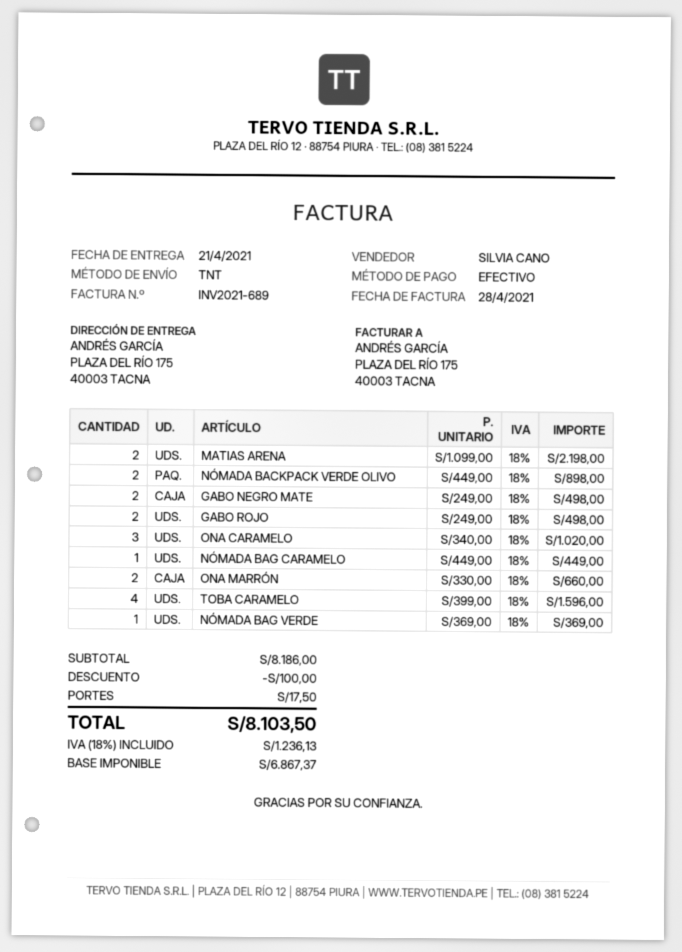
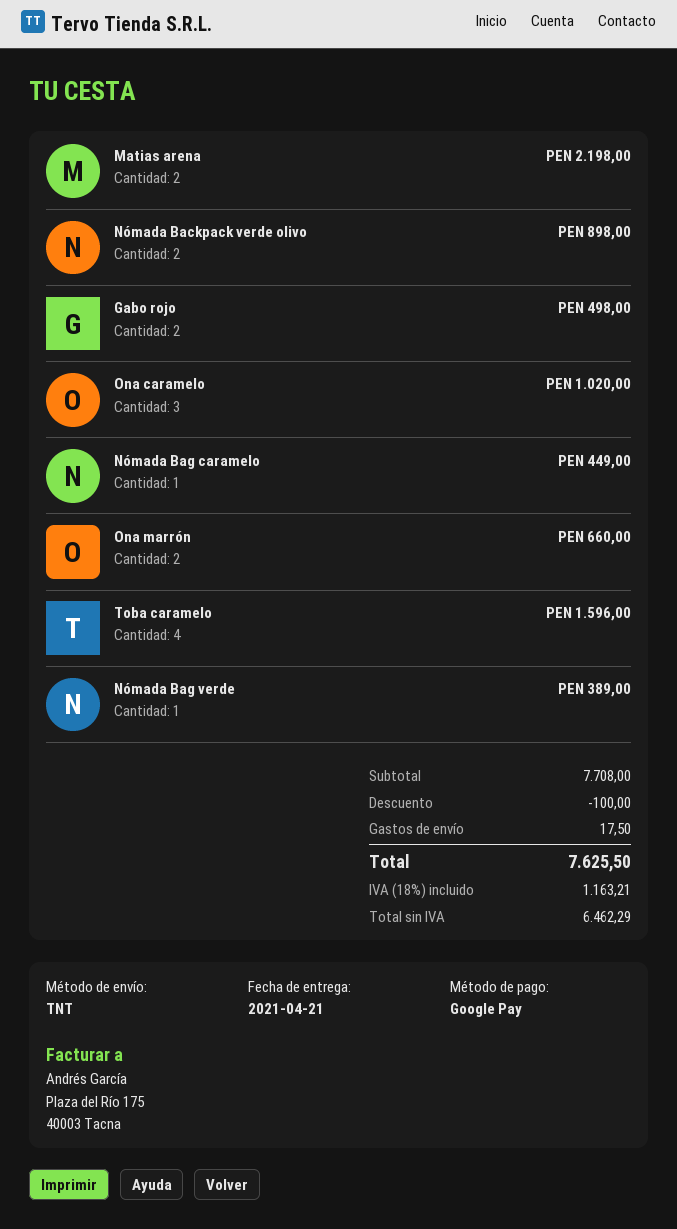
payment method: cash -> Google Pay
GABO NEGRO MATE: 2 for 498.00 -> none
NÓMADA BAG VERDE: 1 for 369.00 -> 1 for 389.00
subtotal: 8186.00 -> 7708.00
net: 6867.37 -> 6462.29
tax: 18% = 1236.13 -> 18% = 1163.21
total: 8103.50 -> 7625.50

